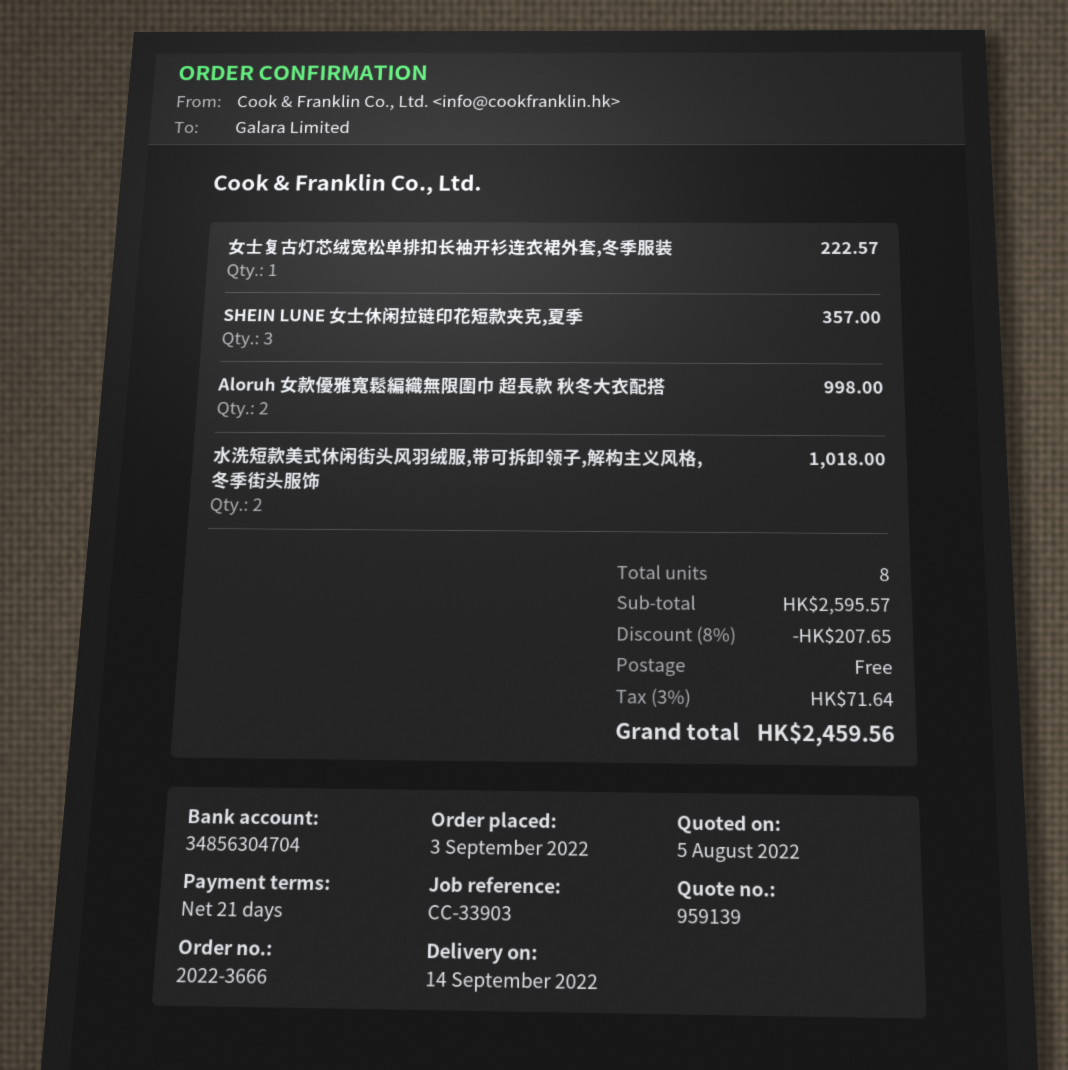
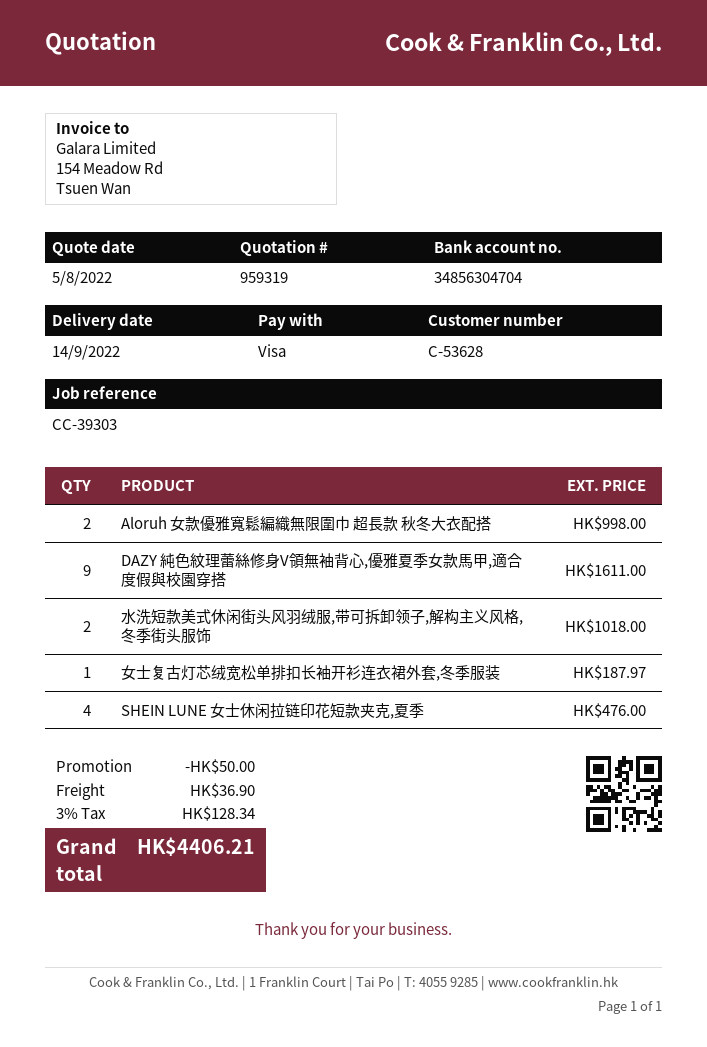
quote number: 959139 -> 959319
reference: CC-33903 -> CC-39303
女士复古灯芯绒宽松单排扣长袖开衫连衣裙外套,冬季服装: 1 for 222.57 -> 1 for 187.97
SHEIN LUNE 女士休闲拉链印花短款夹克,夏季: 3 for 357.00 -> 4 for 476.00
DAZY 純色紋理蕾絲修身V領無袖背心,優雅夏季女款馬甲,適合度假與校園穿搭: none -> 9 for 1611.00
discount: 207.65 -> 50.00
shipping: 0.00 -> 36.90
tax: 3% = 71.64 -> 3% = 128.34
total: 2459.56 -> 4406.21

